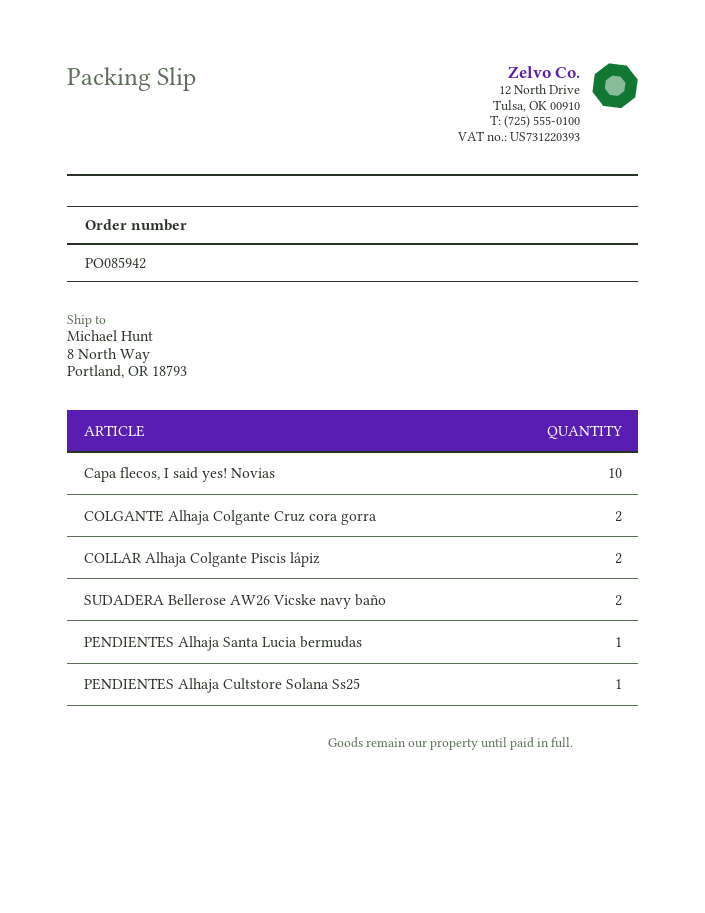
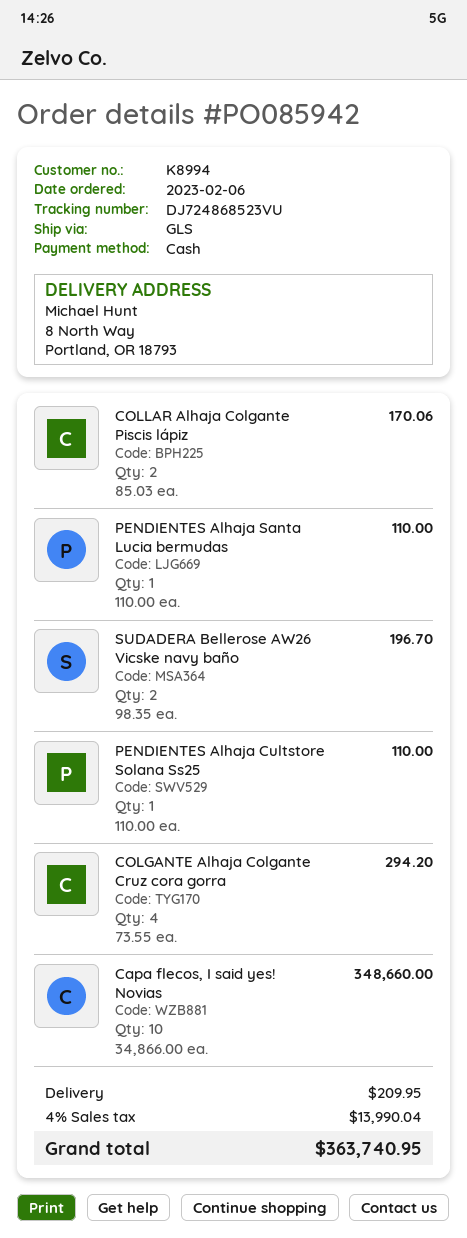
COLGANTE Alhaja Colgante Cruz cora gorra: 2 -> 4

